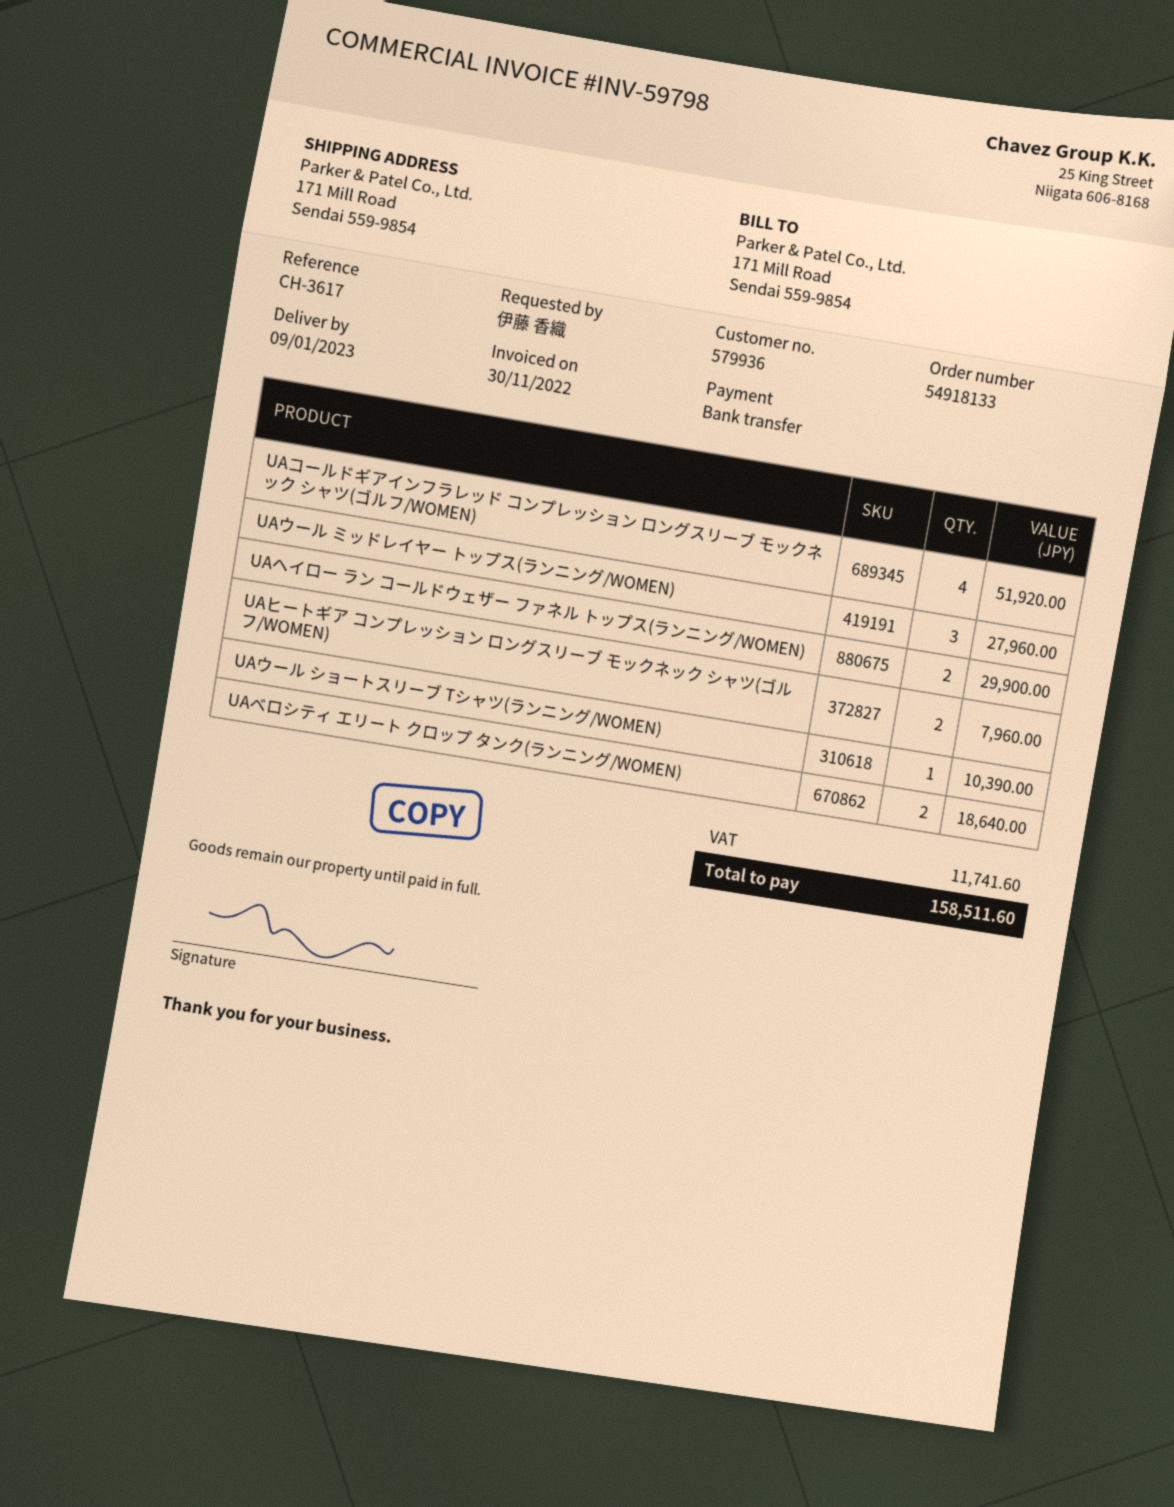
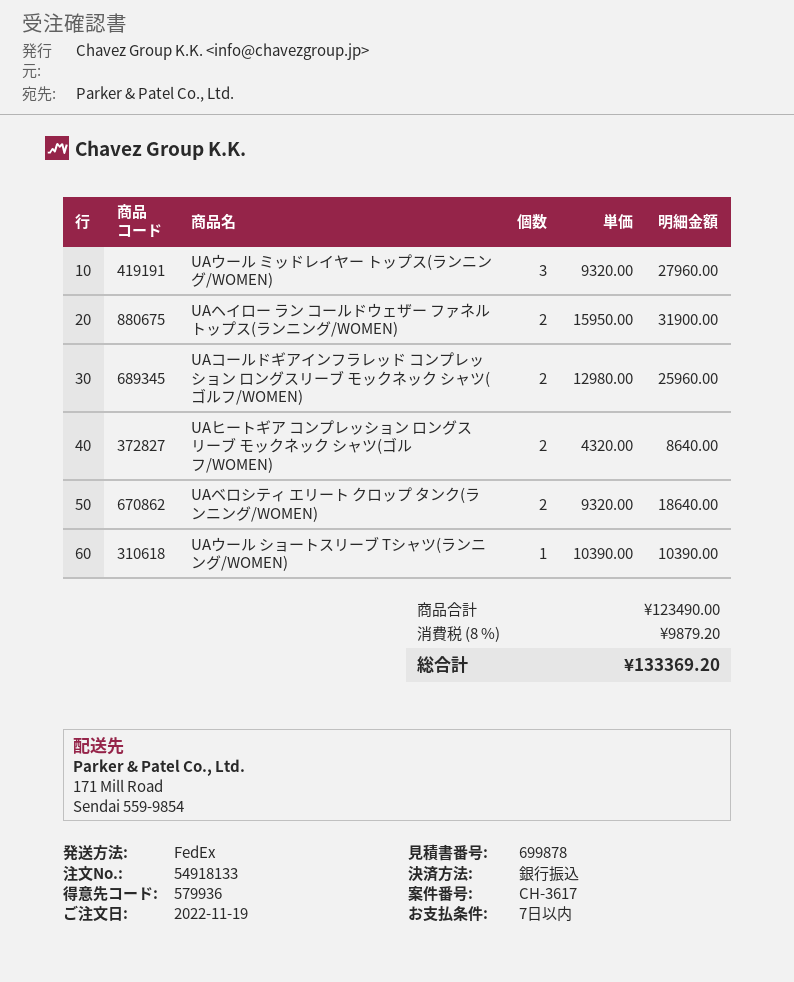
UAコールドギアインフラレッド コンプレッション ロングスリーブ モックネック シャツ(ゴルフ/WOMEN): 4 for 51920.00 -> 2 for 25960.00
UAヘイロー ラン コールドウェザー ファネル トップス(ランニング/WOMEN): 2 for 29900.00 -> 2 for 31900.00
UAヒートギア コンプレッション ロングスリーブ モックネック シャツ(ゴルフ/WOMEN): 2 for 7960.00 -> 2 for 8640.00
tax: 11741.60 -> 9879.20
total: 158511.60 -> 133369.20

